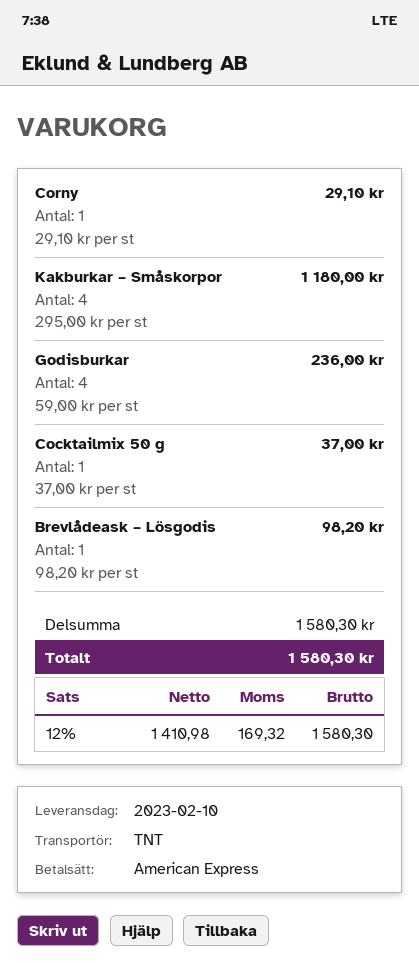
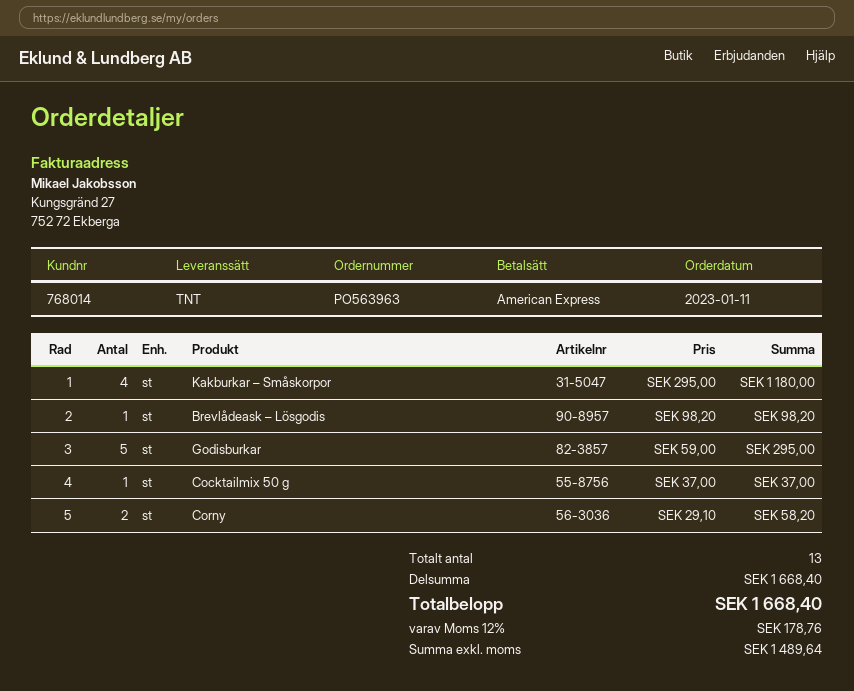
Corny: 1 x 29.10 = 29.10 -> 2 x 29.10 = 58.20
Godisburkar: 4 x 59.00 = 236.00 -> 5 x 59.00 = 295.00
subtotal: 1580.30 -> 1668.40
net: 1410.98 -> 1489.64
tax: 12% = 169.32 -> 12% = 178.76
total: 1580.30 -> 1668.40

